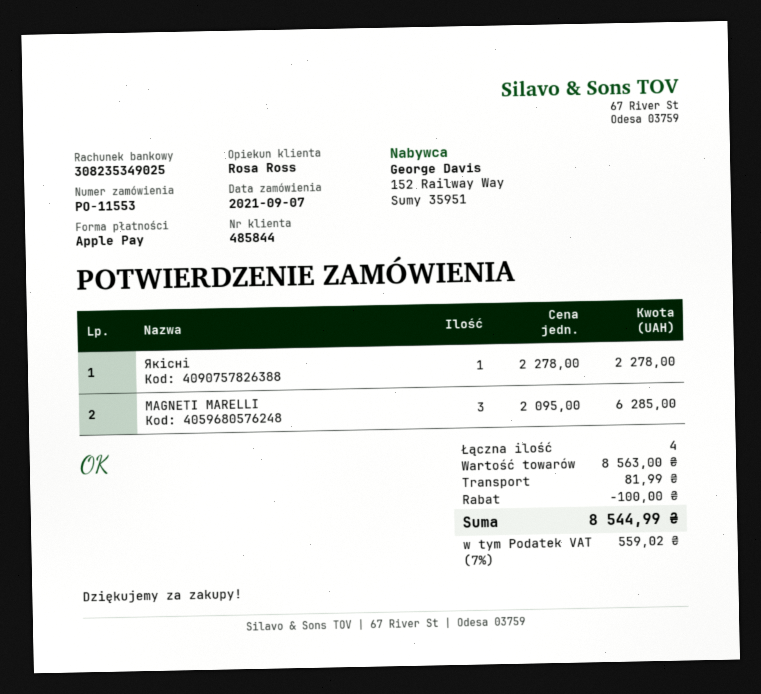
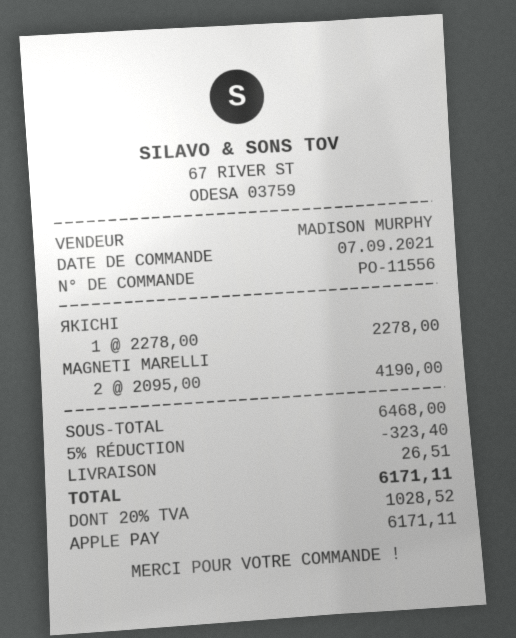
order number: PO-11553 -> PO-11556
sales rep: Rosa Ross -> MADISON MURPHY
MAGNETI MARELLI: 3 x 2095.00 = 6285.00 -> 2 x 2095.00 = 4190.00
subtotal: 8563.00 -> 6468.00
discount: 100.00 -> 323.40
shipping: 81.99 -> 26.51
tax: 7% = 559.02 -> 20% = 1028.52
total: 8544.99 -> 6171.11

